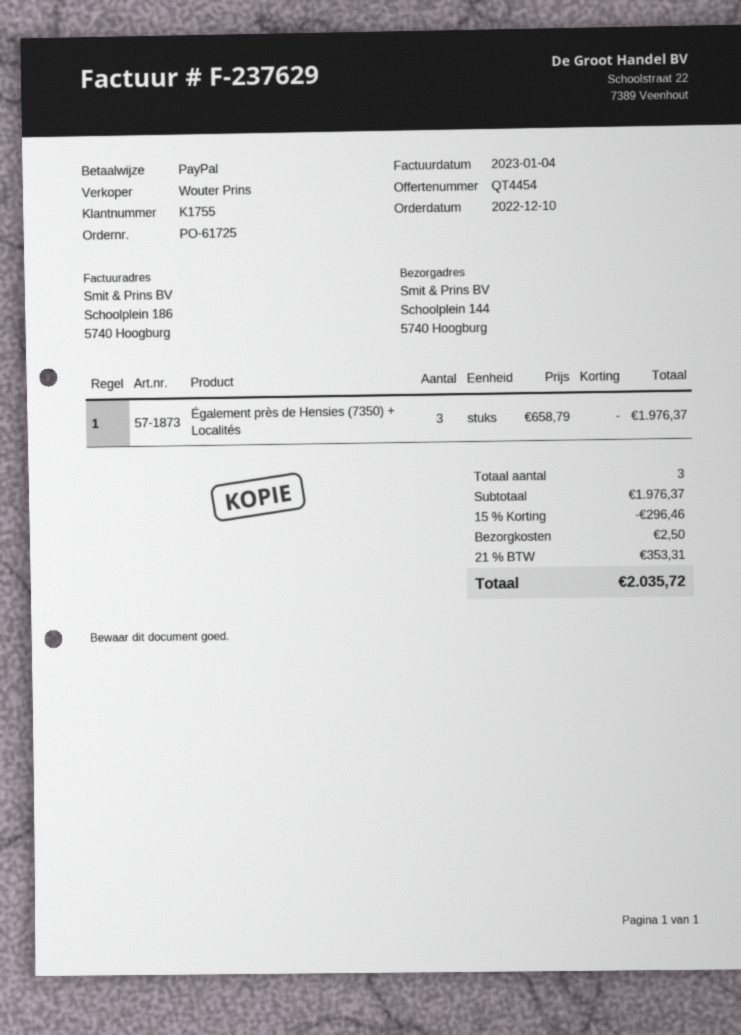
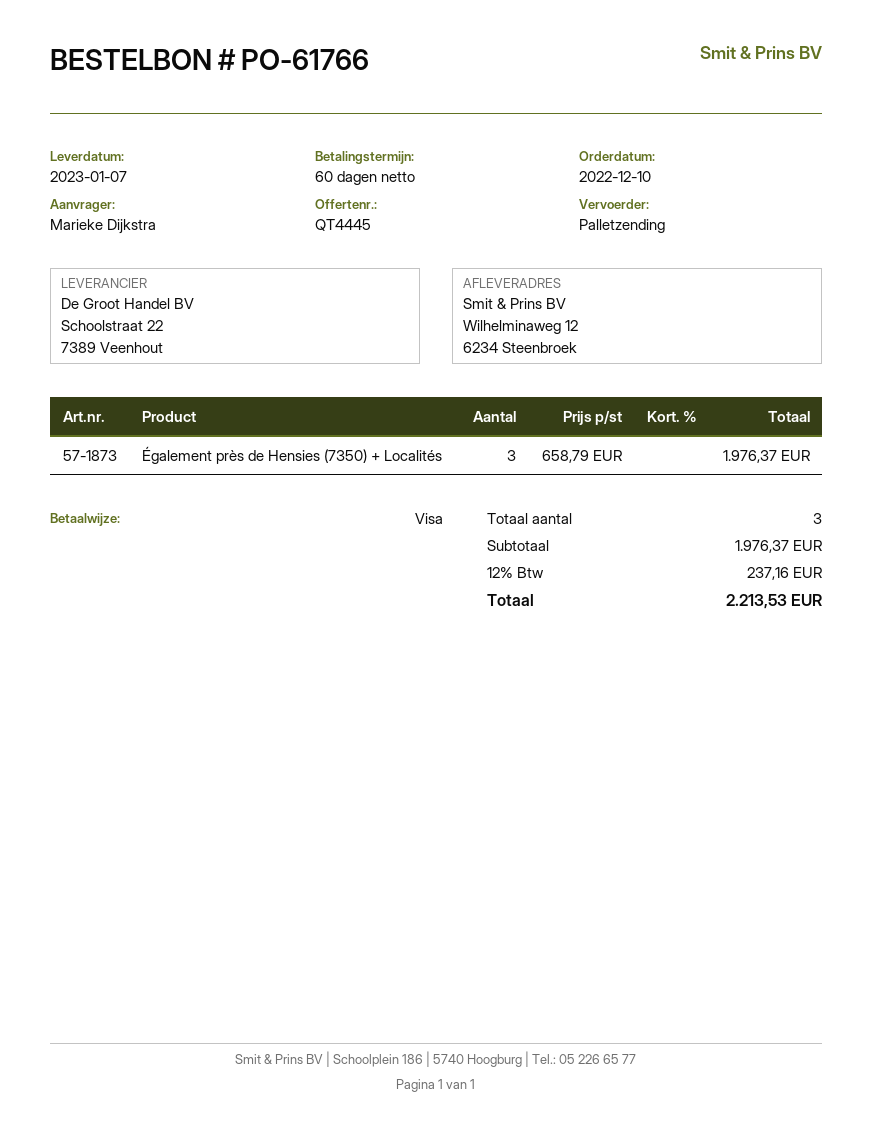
quote number: QT4454 -> QT4445
order number: PO-61725 -> PO-61766
payment method: PayPal -> Visa
ship to: Schoolplein 144, 5740 Hoogburg -> Wilhelminaweg 12, 6234 Steenbroek
discount: 15% = 296.46 -> none
shipping: 2.50 -> none
tax: 21% = 353.31 -> 12% = 237.16
total: 2035.72 -> 2213.53

